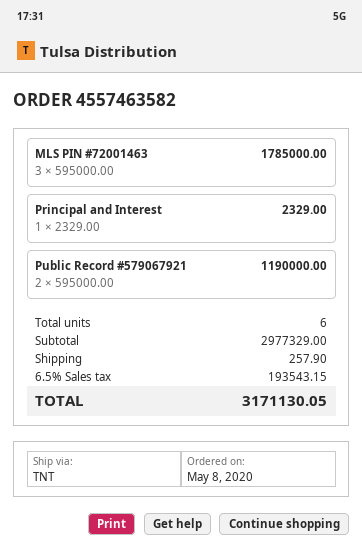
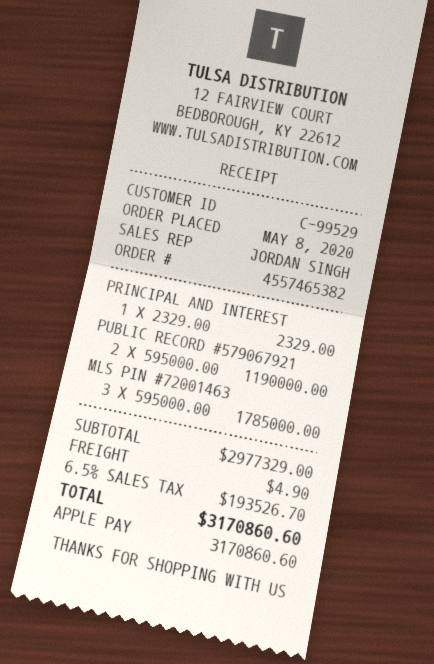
order number: 4557463582 -> 4557465382
shipping: 257.90 -> 4.90
tax: 6.5% = 193543.15 -> 6.5% = 193526.70
total: 3171130.05 -> 3170860.60

